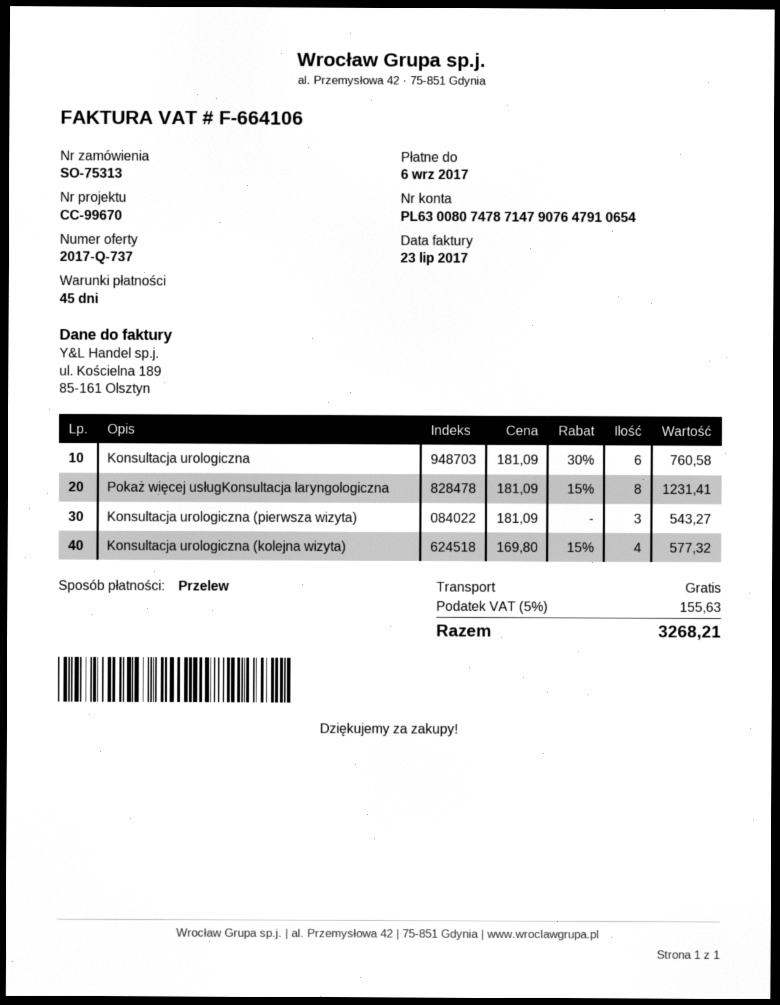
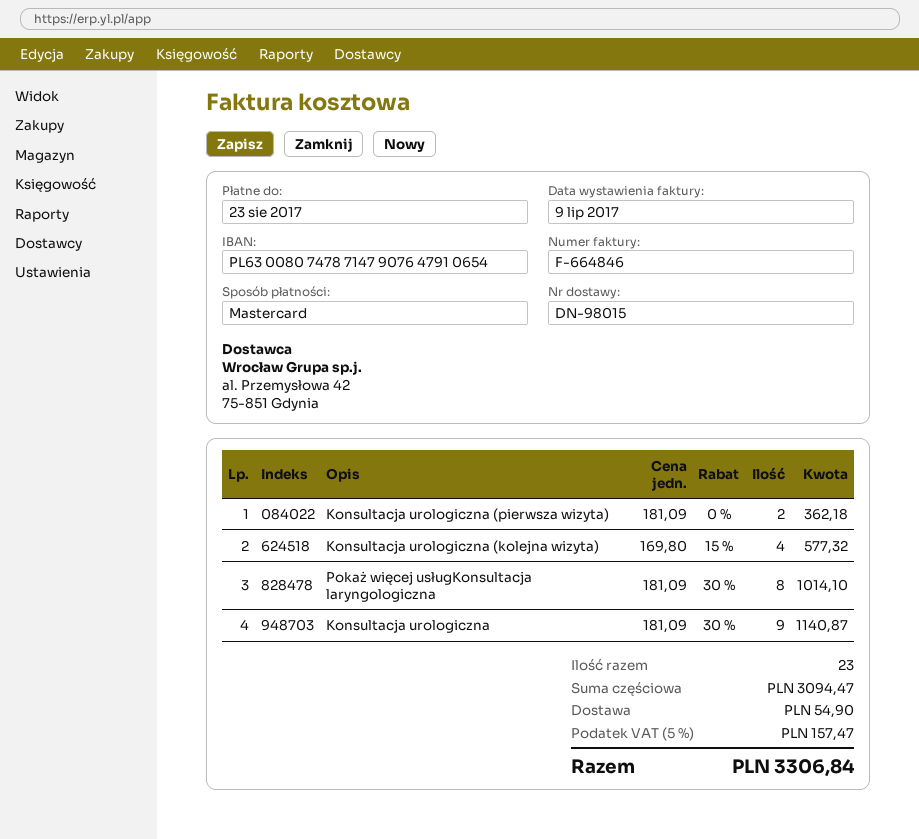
invoice number: F-664106 -> F-664846
invoice date: 2017-07-23 -> 2017-07-09
due date: 2017-09-06 -> 2017-08-23
payment method: bank transfer -> Mastercard
Konsultacja urologiczna: 6 x 181.09 - 30% = 760.58 -> 9 x 181.09 - 30% = 1140.87
Pokaż więcej usługKonsultacja laryngologiczna: 8 x 181.09 - 15% = 1231.41 -> 8 x 181.09 - 30% = 1014.10
Konsultacja urologiczna (pierwsza wizyta): 3 x 181.09 = 543.27 -> 2 x 181.09 = 362.18
shipping: 0.00 -> 54.90
tax: 5% = 155.63 -> 5% = 157.47
total: 3268.21 -> 3306.84

